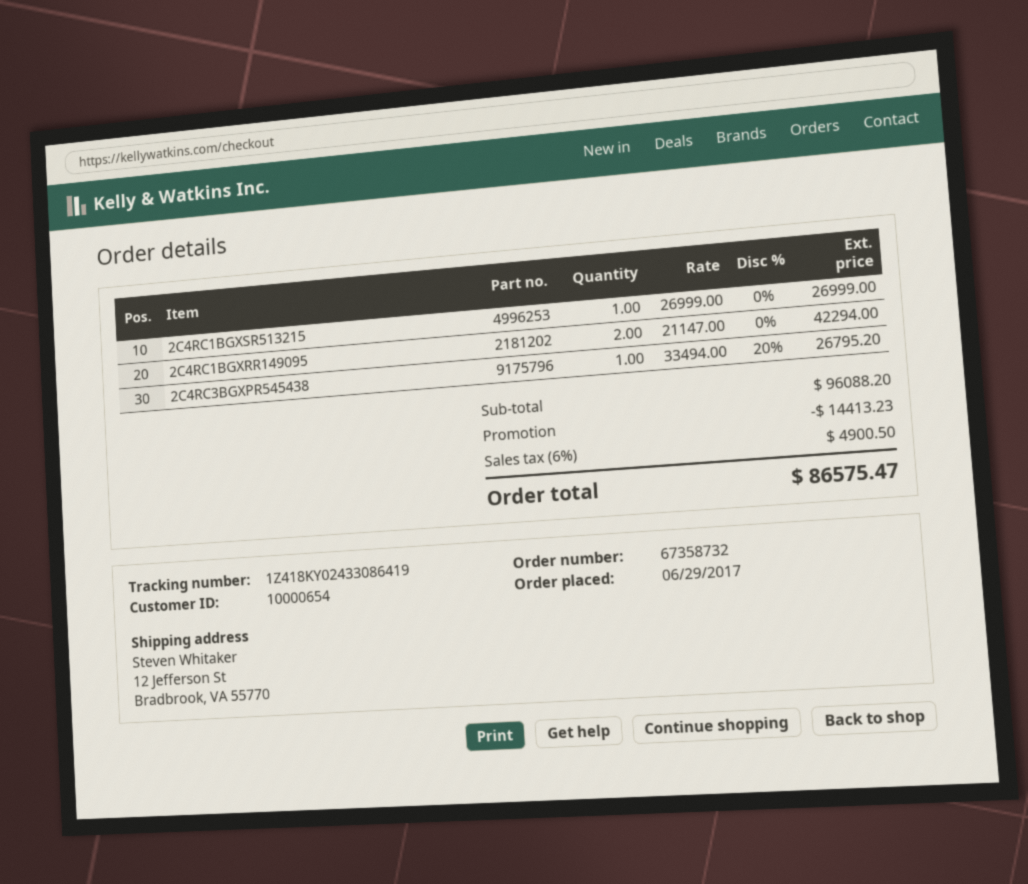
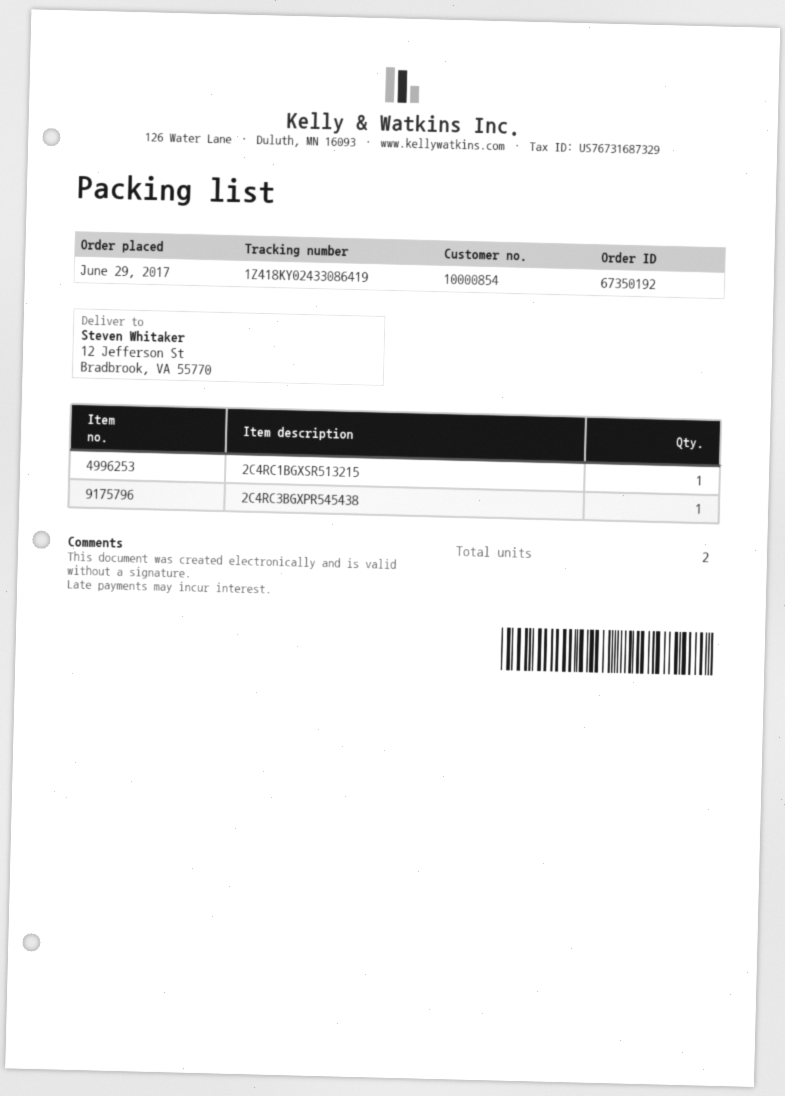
order number: 67358732 -> 67350192
customer number: 10000654 -> 10000854
2C4RC1BGXRR149095: 2 -> none

